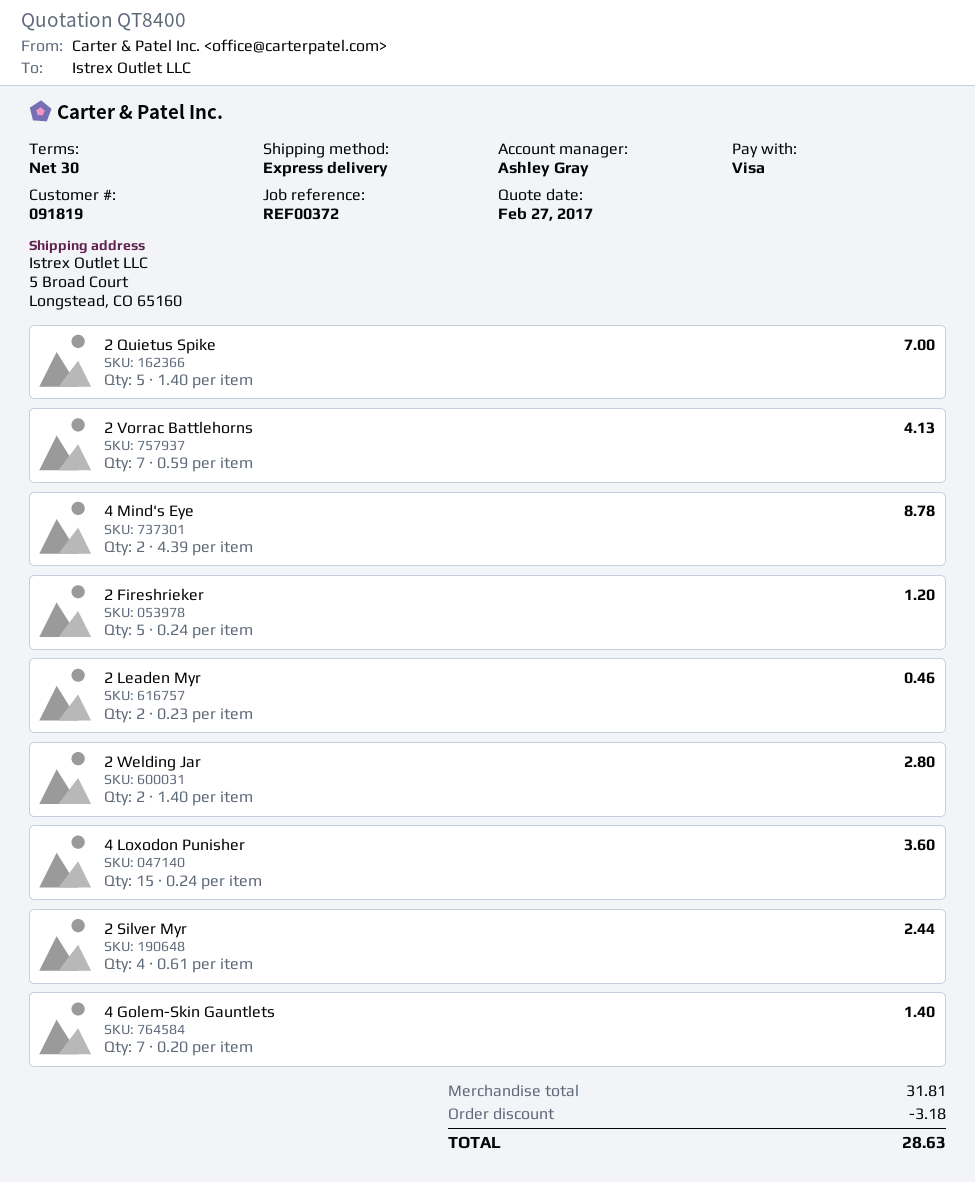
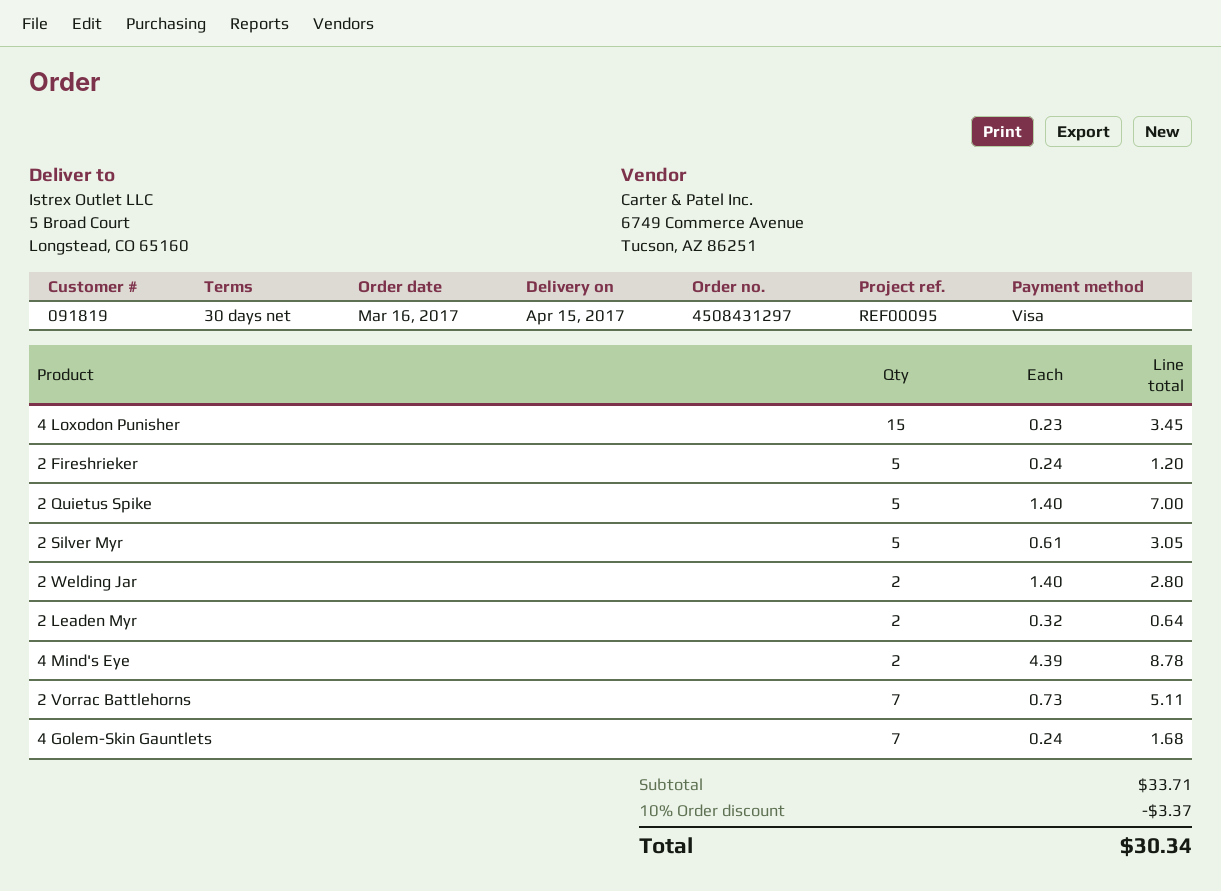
reference: REF00372 -> REF00095
2 Vorrac Battlehorns: 7 x 0.59 = 4.13 -> 7 x 0.73 = 5.11
2 Leaden Myr: 2 x 0.23 = 0.46 -> 2 x 0.32 = 0.64
4 Loxodon Punisher: 15 x 0.24 = 3.60 -> 15 x 0.23 = 3.45
2 Silver Myr: 4 x 0.61 = 2.44 -> 5 x 0.61 = 3.05
4 Golem-Skin Gauntlets: 7 x 0.20 = 1.40 -> 7 x 0.24 = 1.68
subtotal: 31.81 -> 33.71
discount: 3.18 -> 3.37
total: 28.63 -> 30.34

